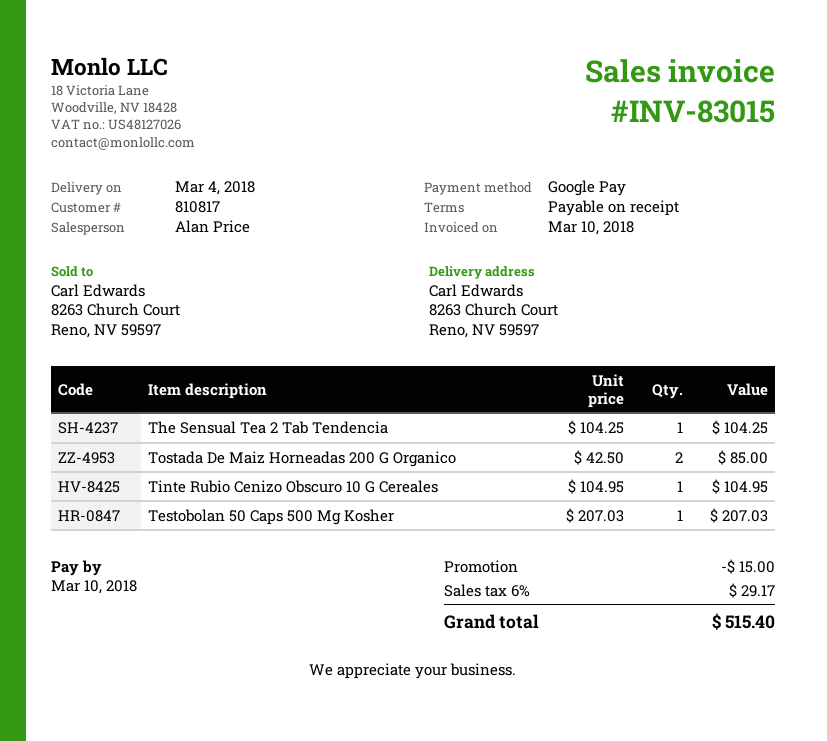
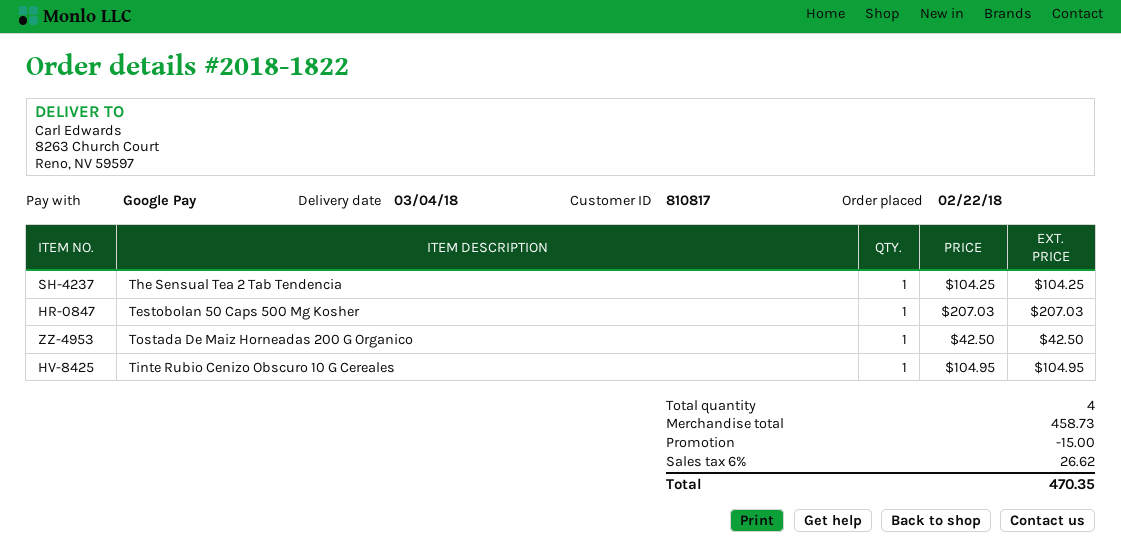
Tostada De Maiz Horneadas 200 G Organico: 2 x 42.50 = 85.00 -> 1 x 42.50 = 42.50
tax: 6% = 29.17 -> 6% = 26.62
total: 515.40 -> 470.35

